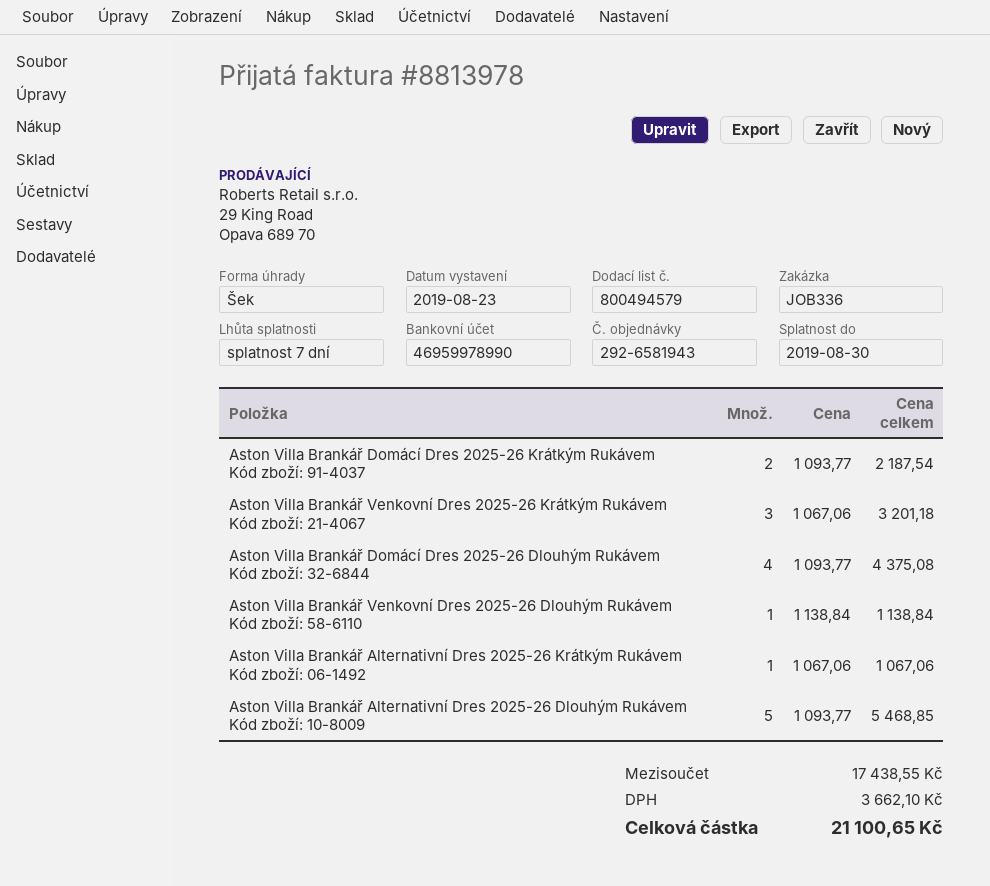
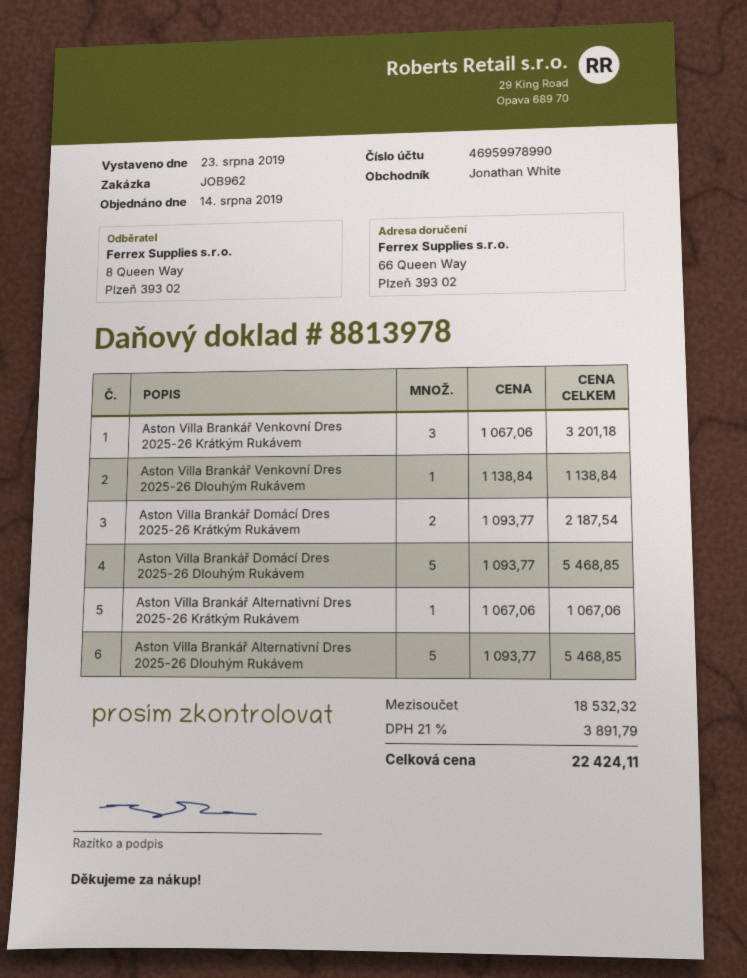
reference: JOB336 -> JOB962
Aston Villa Brankář Domácí Dres 2025-26 Dlouhým Rukávem: 4 x 1093.77 = 4375.08 -> 5 x 1093.77 = 5468.85
subtotal: 17438.55 -> 18532.32
tax: 3662.10 -> 3891.79
total: 21100.65 -> 22424.11

